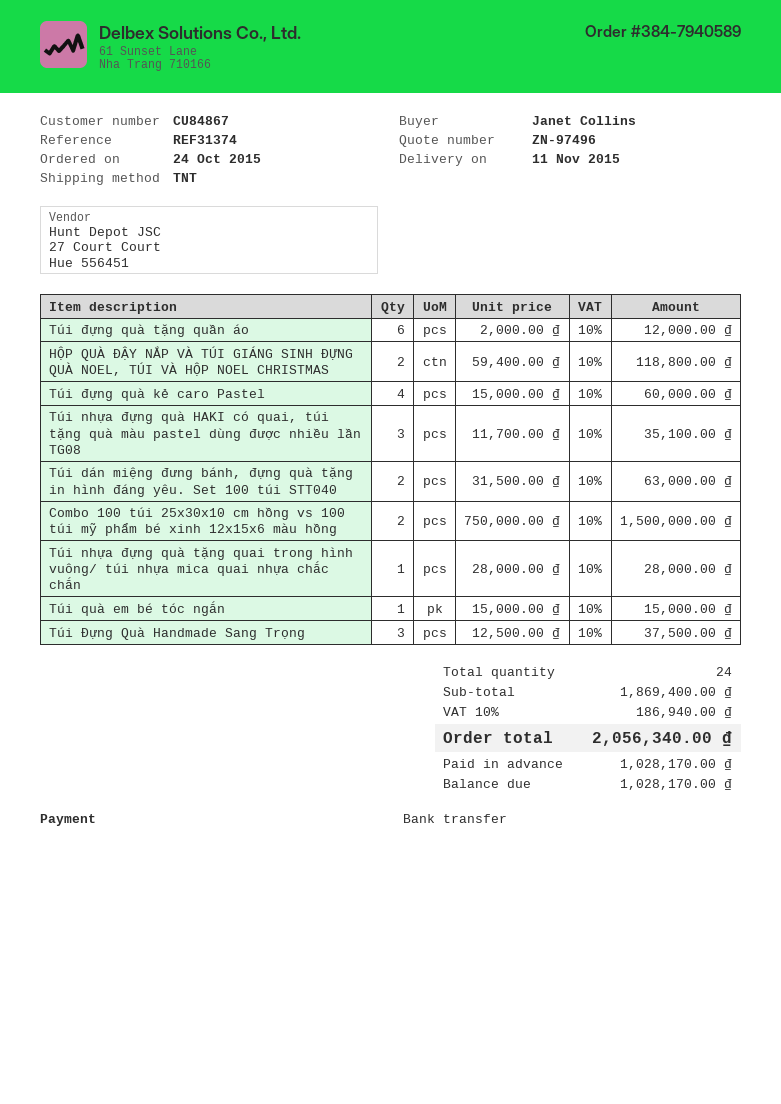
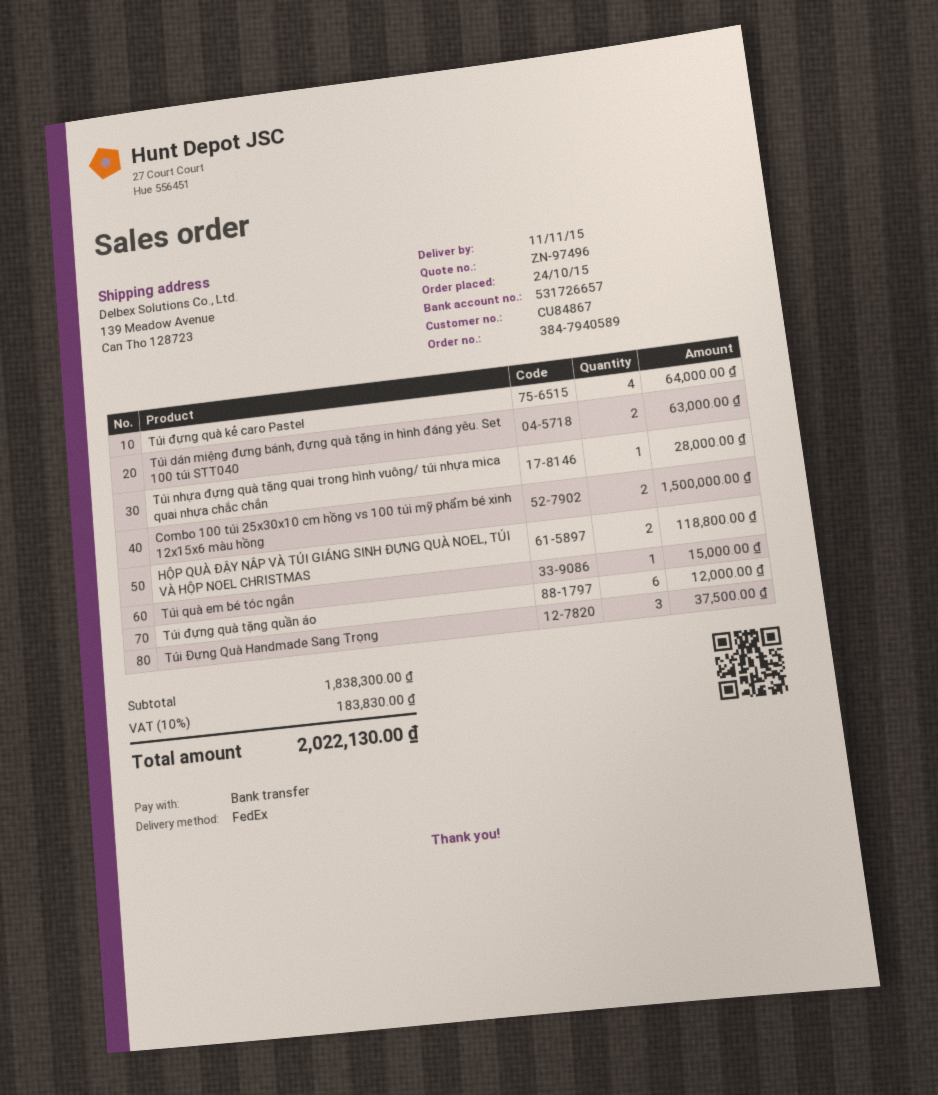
shipping method: TNT -> FedEx
Túi đựng quà kẻ caro Pastel: 4 for 60000.00 -> 4 for 64000.00
Túi nhựa đựng quà HAKI có quai, túi tặng quà màu pastel dùng được nhiều lần TG08: 3 for 35100.00 -> none
subtotal: 1869400.00 -> 1838300.00
tax: 10% = 186940.00 -> 10% = 183830.00
total: 2056340.00 -> 2022130.00

